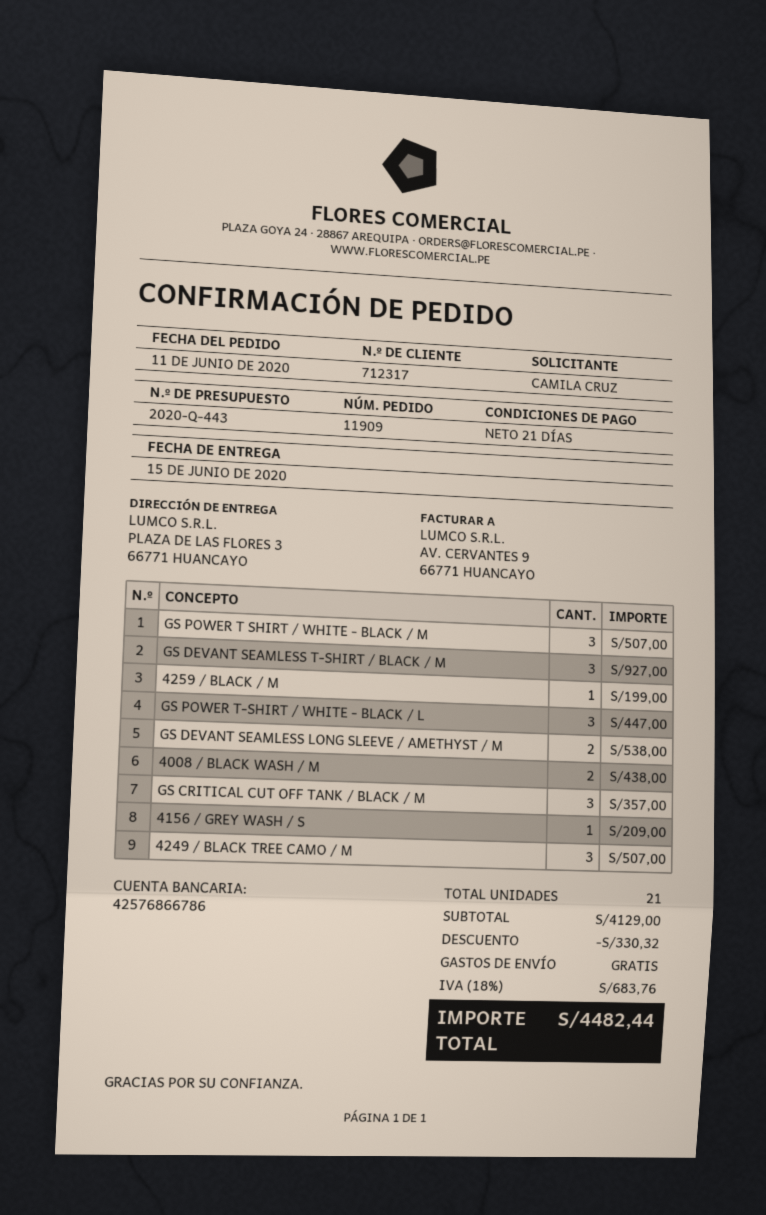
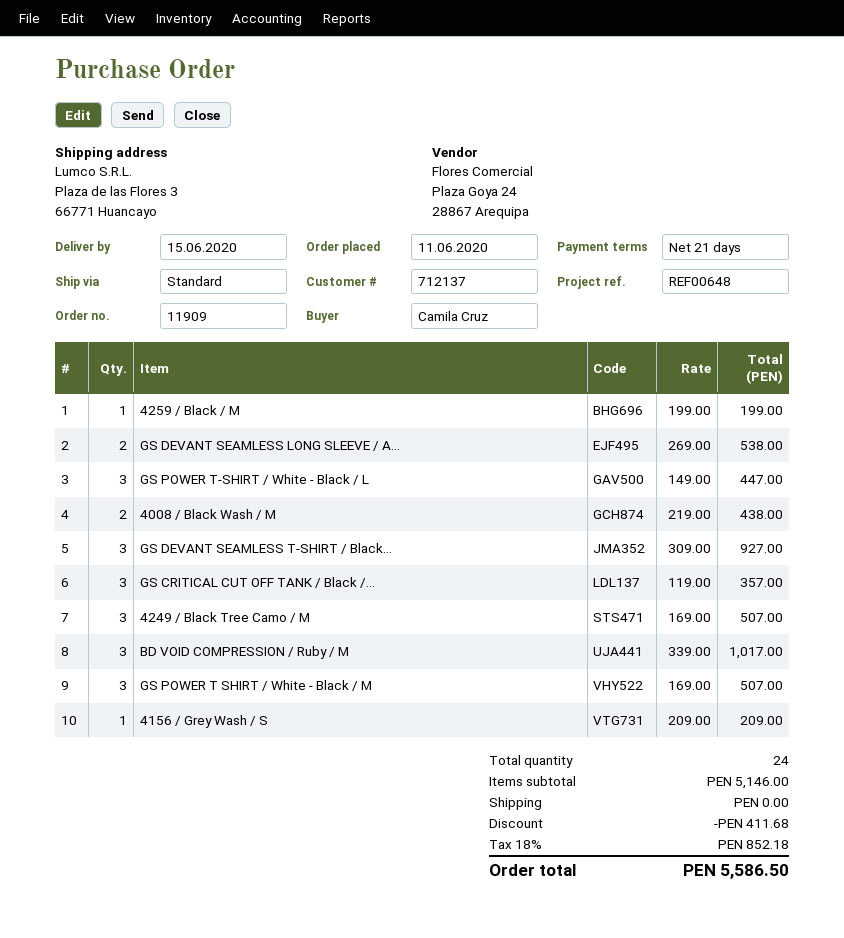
customer number: 712317 -> 712137
BD VOID COMPRESSION / Ruby / M: none -> 3 for 1017.00
total quantity: 21 -> 24
subtotal: 4129.00 -> 5146.00
discount: 330.32 -> 411.68
tax: 18% = 683.76 -> 18% = 852.18
total: 4482.44 -> 5586.50

